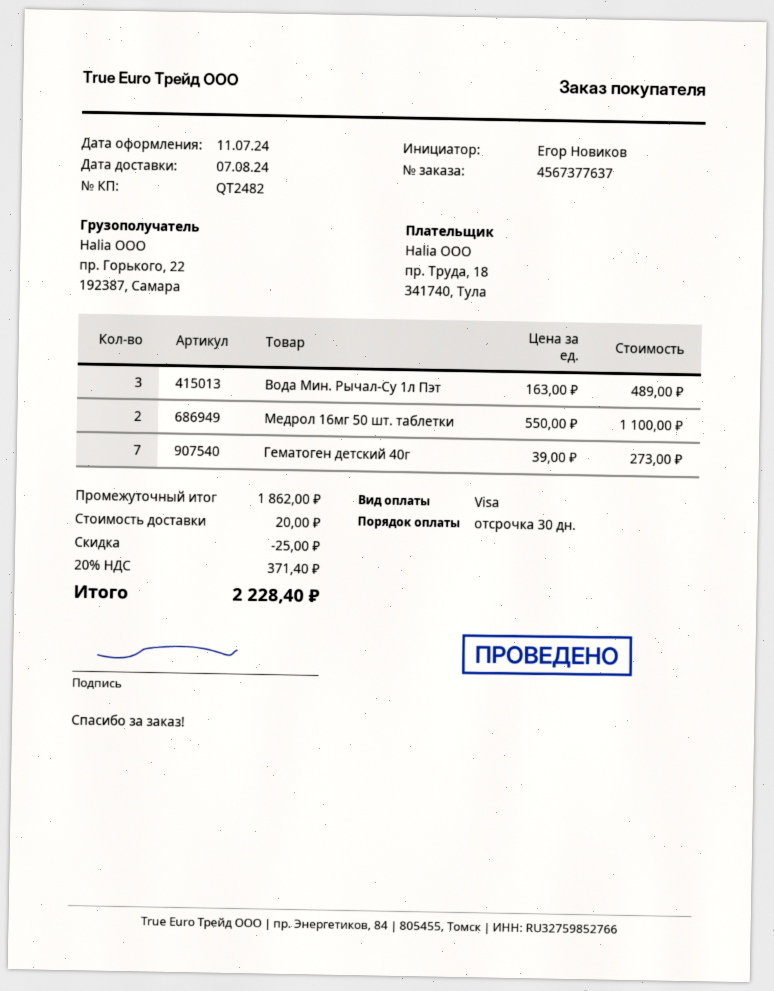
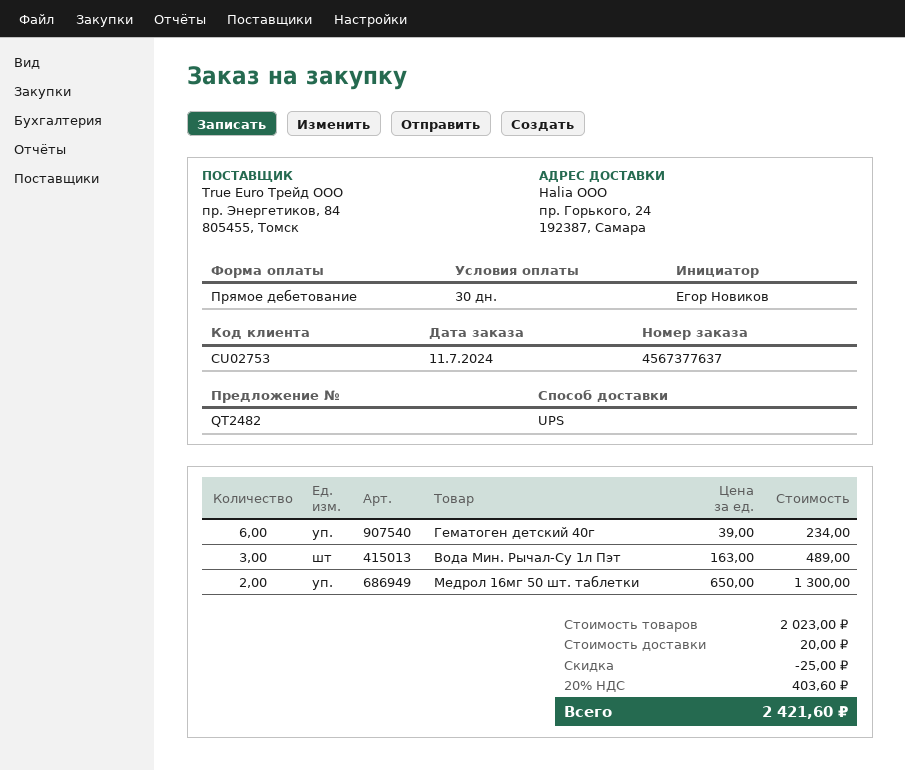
payment method: Visa -> direct debit
ship to: пр. Горького, 22, 192387, Самара -> пр. Горького, 24, 192387, Самара
Медрол 16мг 50 шт. таблетки: 2 x 550.00 = 1100.00 -> 2 x 650.00 = 1300.00
Гематоген детский 40г: 7 x 39.00 = 273.00 -> 6 x 39.00 = 234.00
subtotal: 1862.00 -> 2023.00
tax: 20% = 371.40 -> 20% = 403.60
total: 2228.40 -> 2421.60

